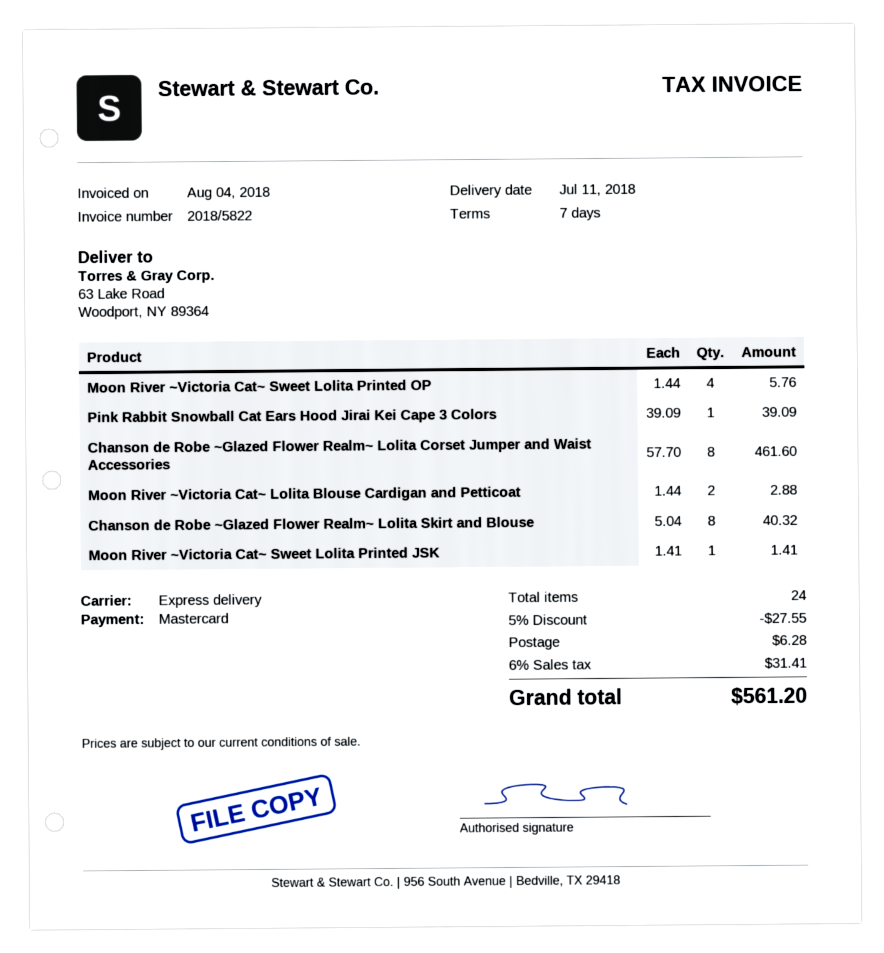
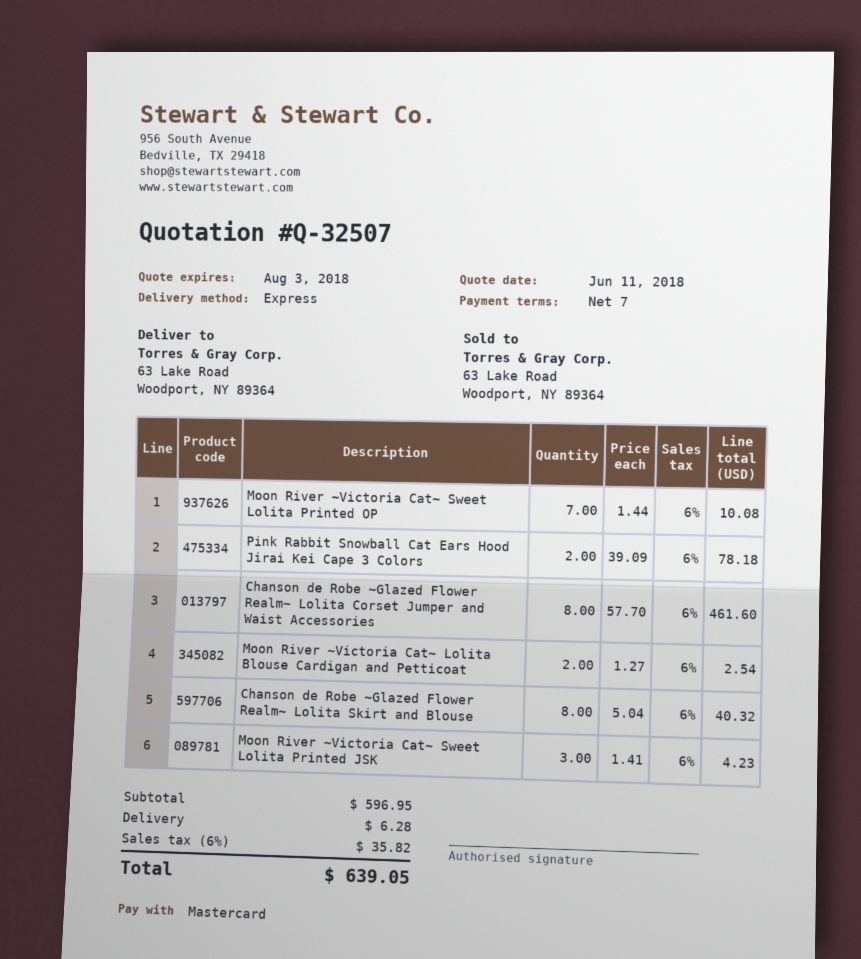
Moon River ~Victoria Cat~ Sweet Lolita Printed OP: 4 x 1.44 = 5.76 -> 7 x 1.44 = 10.08
Pink Rabbit Snowball Cat Ears Hood Jirai Kei Cape 3 Colors: 1 x 39.09 = 39.09 -> 2 x 39.09 = 78.18
Moon River ~Victoria Cat~ Lolita Blouse Cardigan and Petticoat: 2 x 1.44 = 2.88 -> 2 x 1.27 = 2.54
Moon River ~Victoria Cat~ Sweet Lolita Printed JSK: 1 x 1.41 = 1.41 -> 3 x 1.41 = 4.23
discount: 5% = 27.55 -> none
tax: 6% = 31.41 -> 6% = 35.82
total: 561.20 -> 639.05

